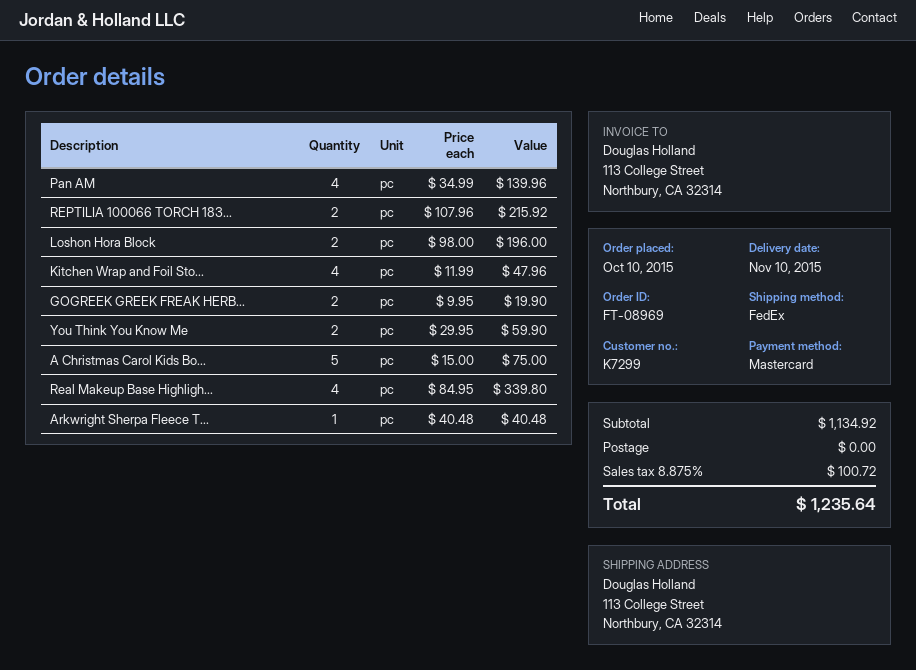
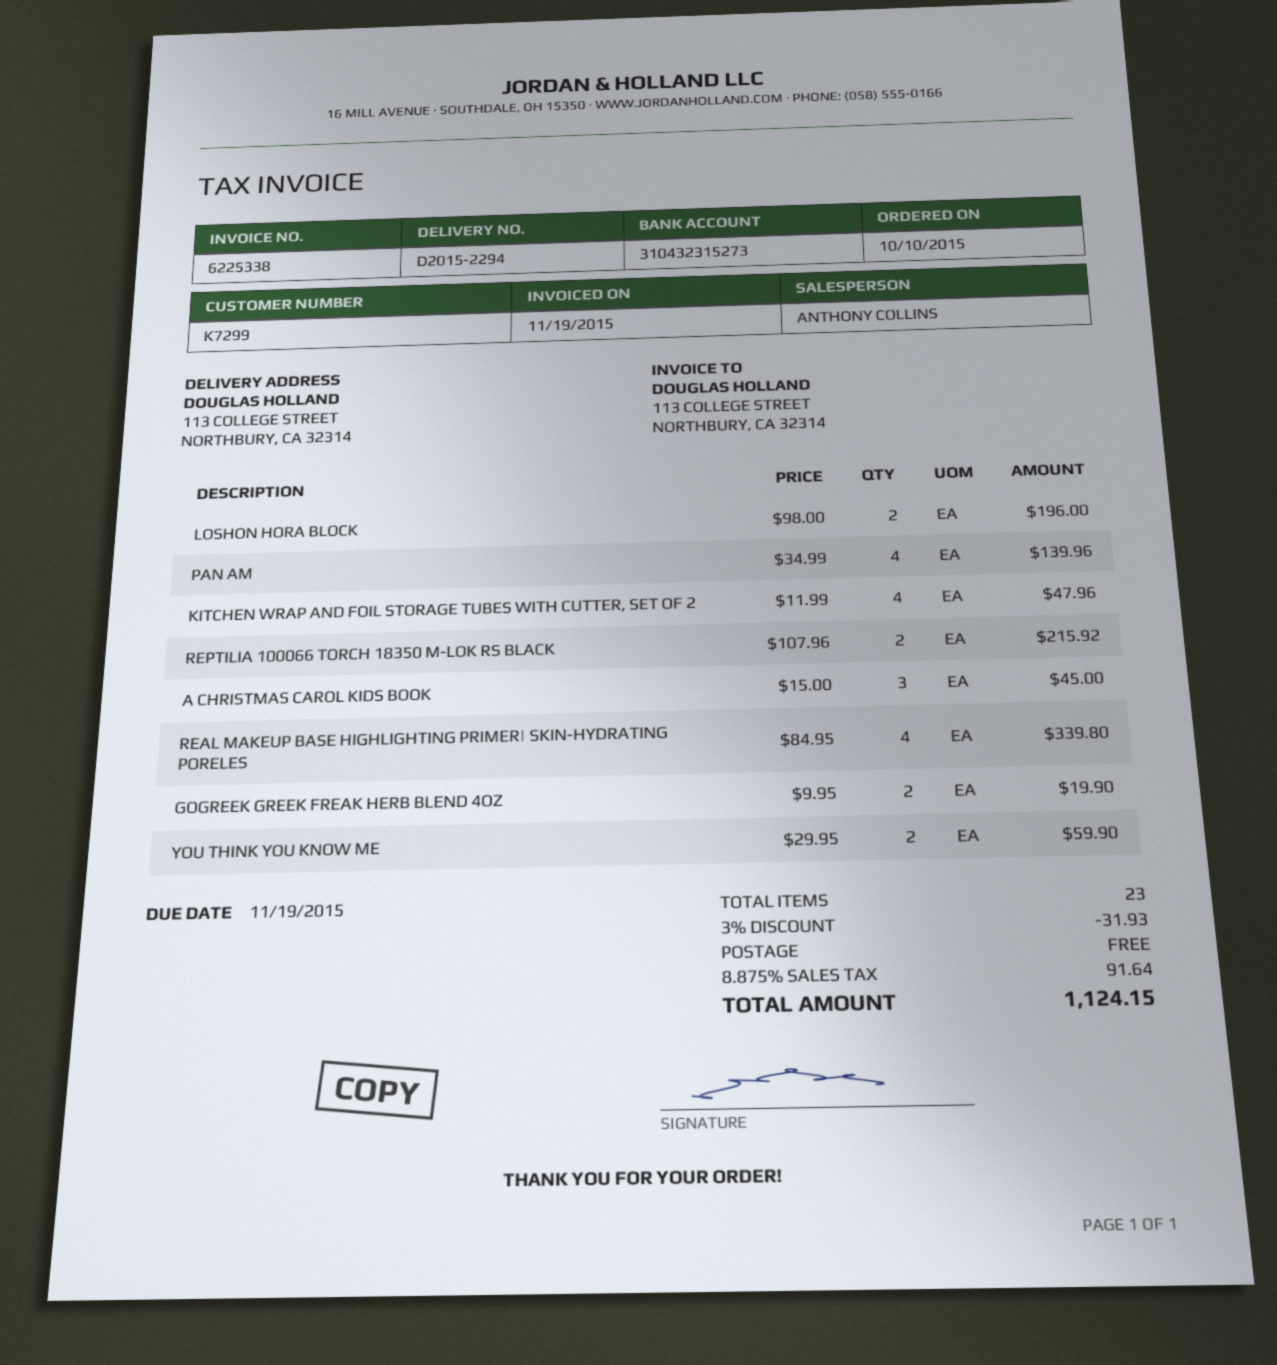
A Christmas Carol Kids Bo...: 5 x 15.00 = 75.00 -> 3 x 15.00 = 45.00
Arkwright Sherpa Fleece T...: 1 x 40.48 = 40.48 -> none
discount: none -> 3% = 31.93
tax: 8.875% = 100.72 -> 8.875% = 91.64
total: 1235.64 -> 1124.15

